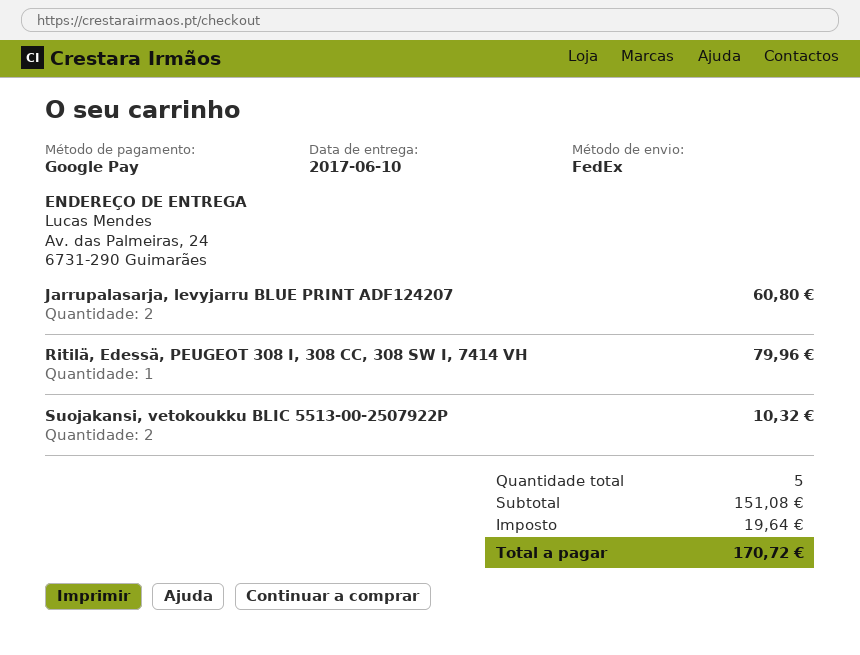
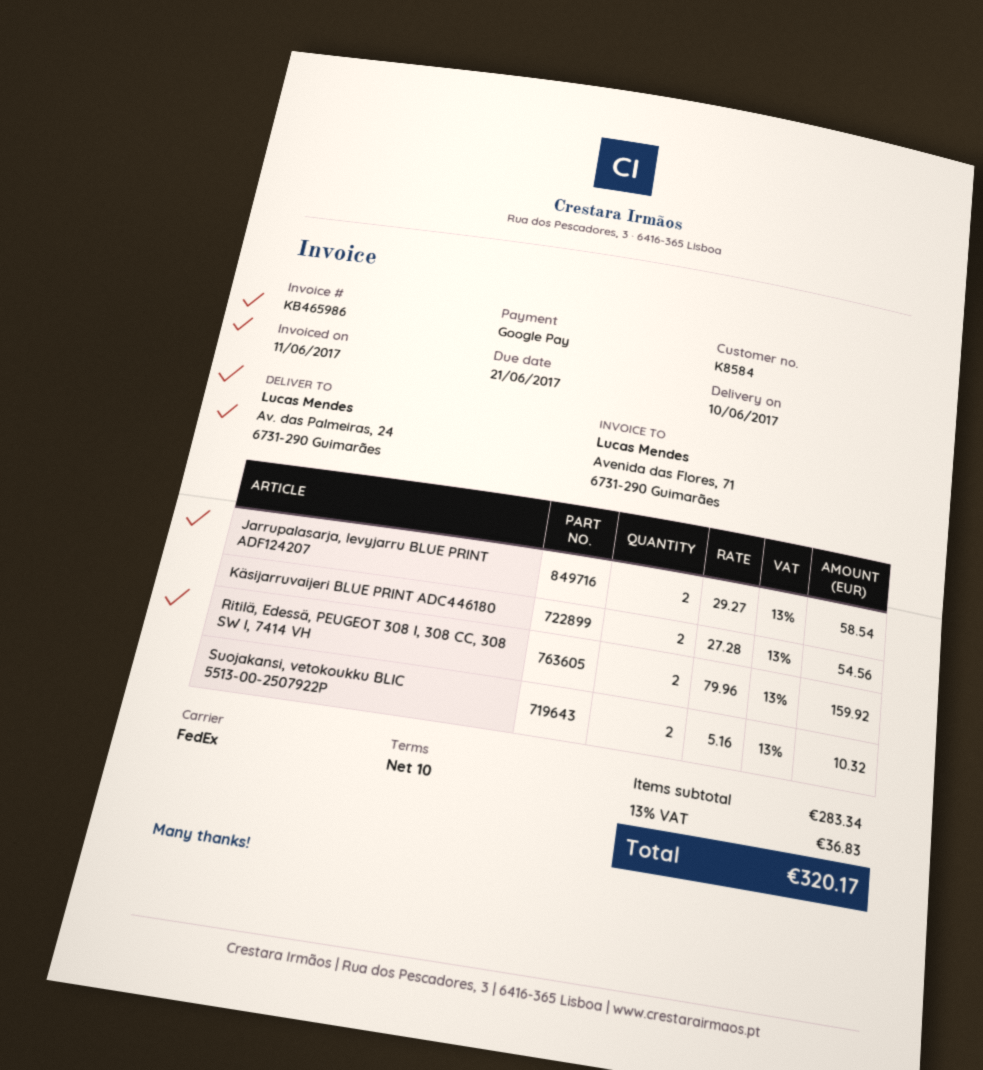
Jarrupalasarja, levyjarru BLUE PRINT ADF124207: 2 for 60.80 -> 2 for 58.54
Ritilä, Edessä, PEUGEOT 308 I, 308 CC, 308 SW I, 7414 VH: 1 for 79.96 -> 2 for 159.92
Käsijarruvaijeri BLUE PRINT ADC446180: none -> 2 for 54.56
subtotal: 151.08 -> 283.34
tax: 19.64 -> 36.83
total: 170.72 -> 320.17

